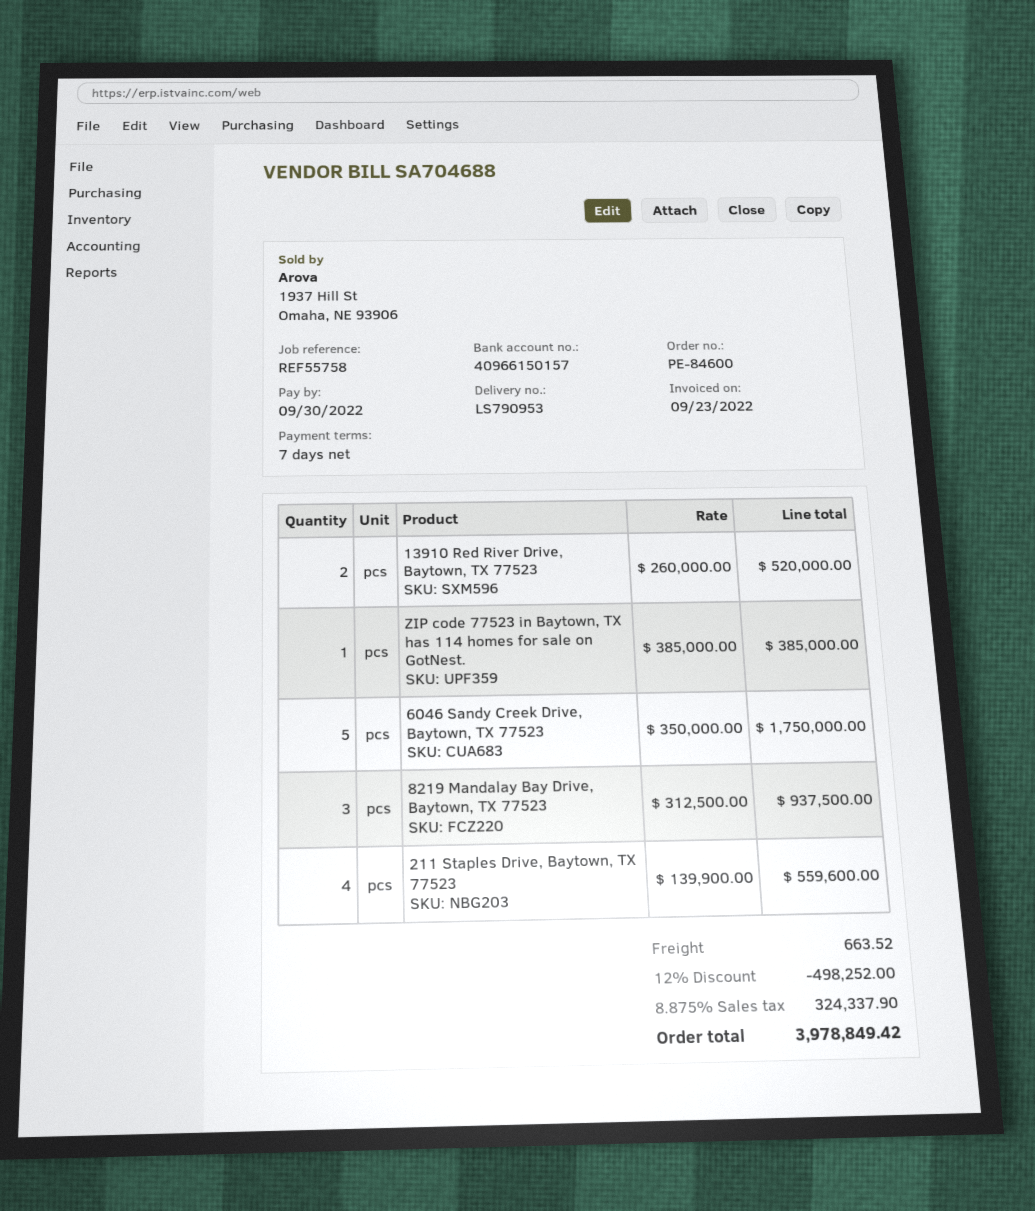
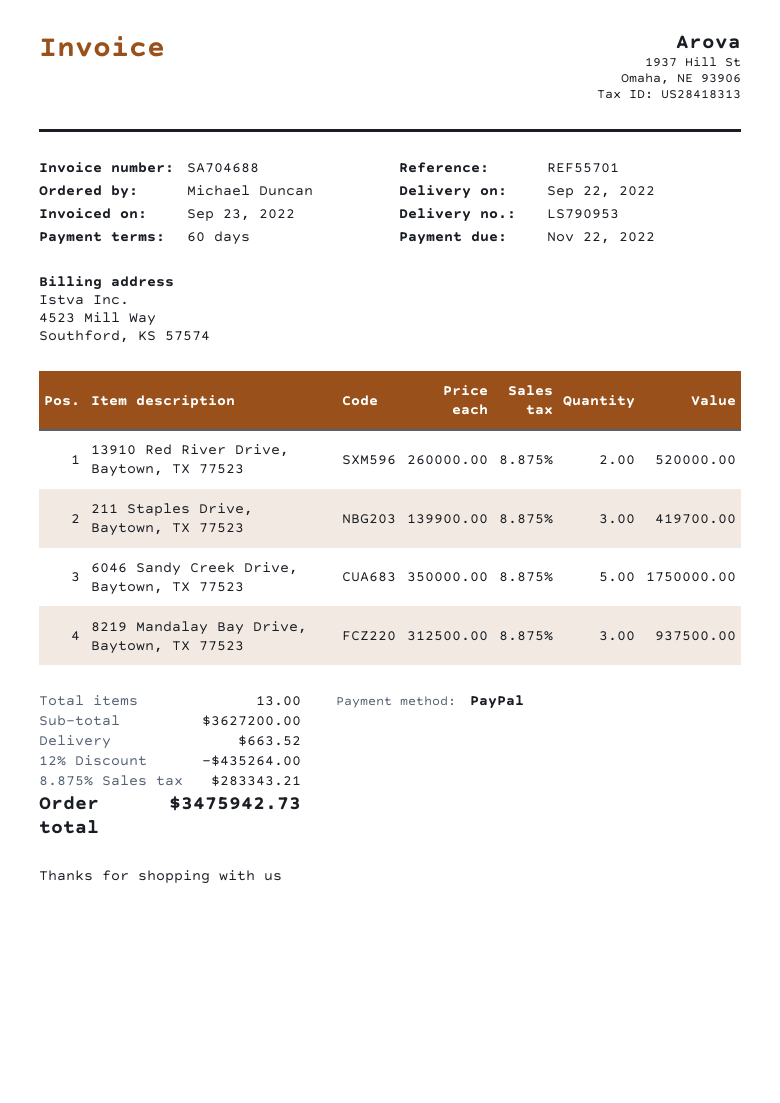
payment terms: 7 days -> 60 days
due date: 2022-09-30 -> 2022-11-22
reference: REF55758 -> REF55701
ZIP code 77523 in Baytown, TX has 114 homes for sale on GotNest.: 1 x 385000.00 = 385000.00 -> none
211 Staples Drive, Baytown, TX 77523: 4 x 139900.00 = 559600.00 -> 3 x 139900.00 = 419700.00
discount: 12% = 498252.00 -> 12% = 435264.00
tax: 8.875% = 324337.90 -> 8.875% = 283343.21
total: 3978849.42 -> 3475942.73

